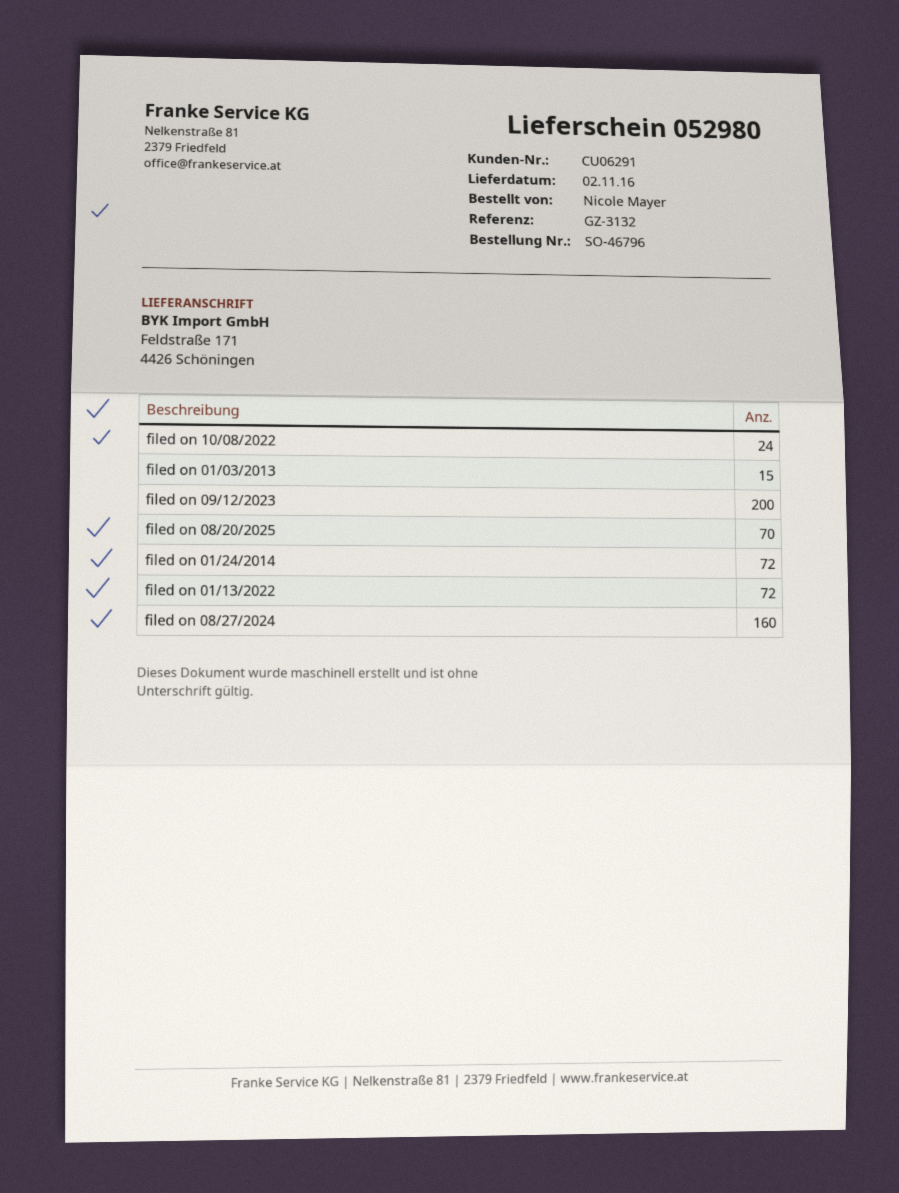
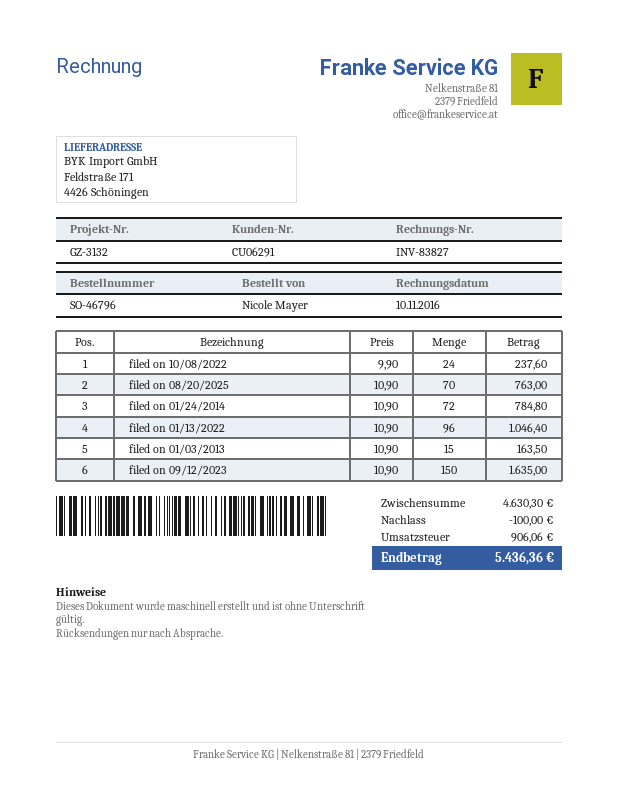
filed on 09/12/2023: 200 -> 150
filed on 01/13/2022: 72 -> 96
filed on 08/27/2024: 160 -> none

